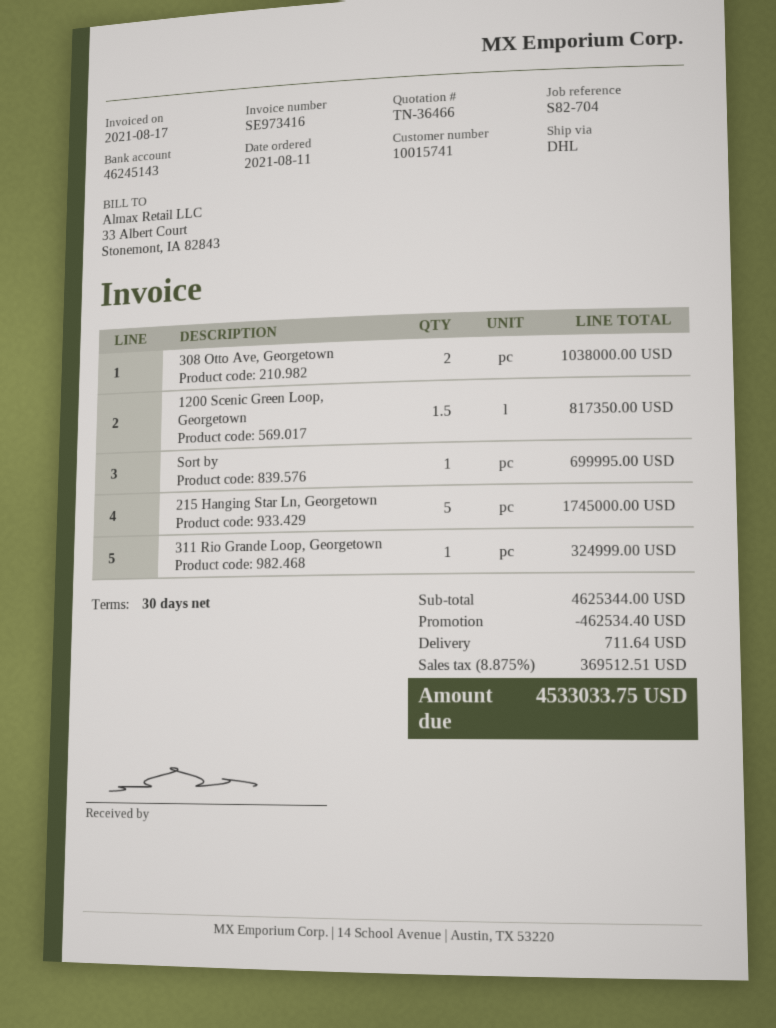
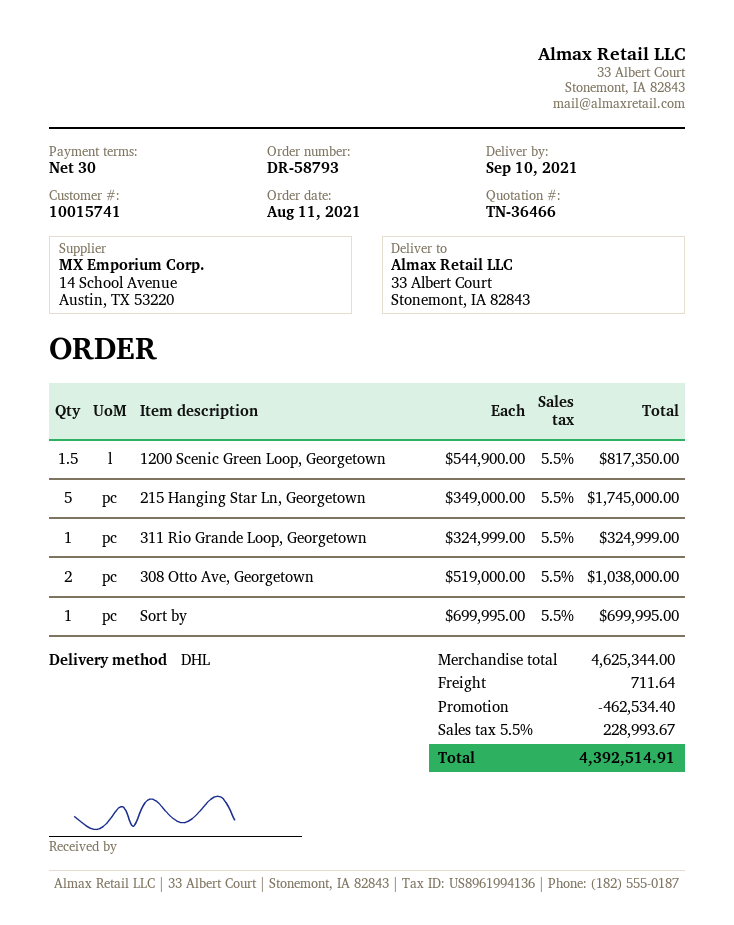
tax: 8.875% = 369512.51 -> 5.5% = 228993.67
total: 4533033.75 -> 4392514.91

